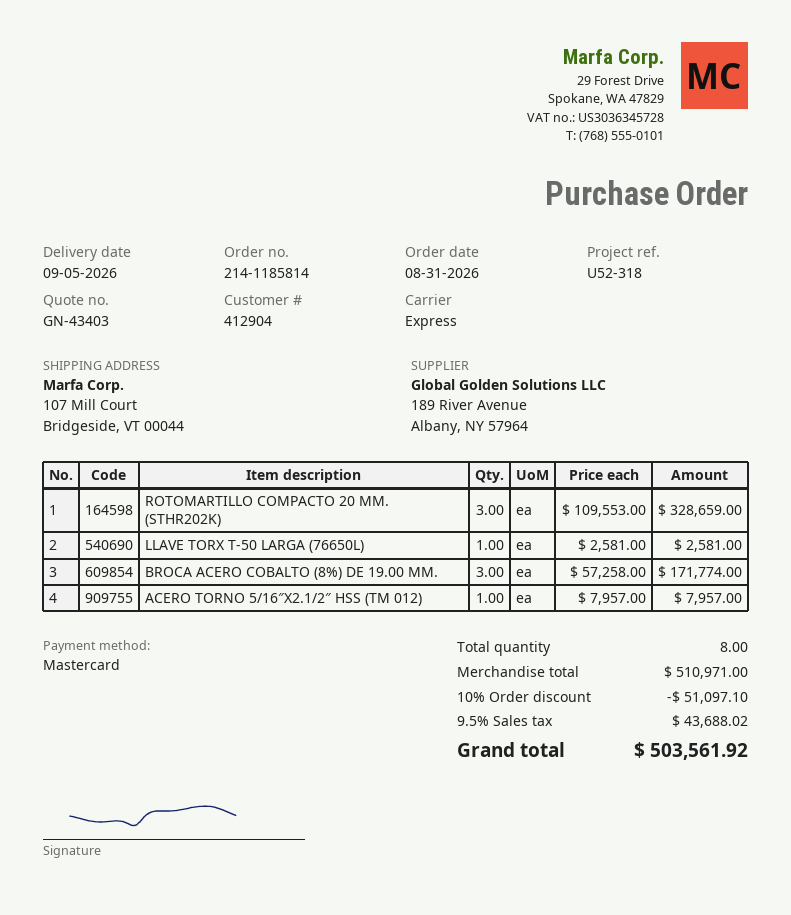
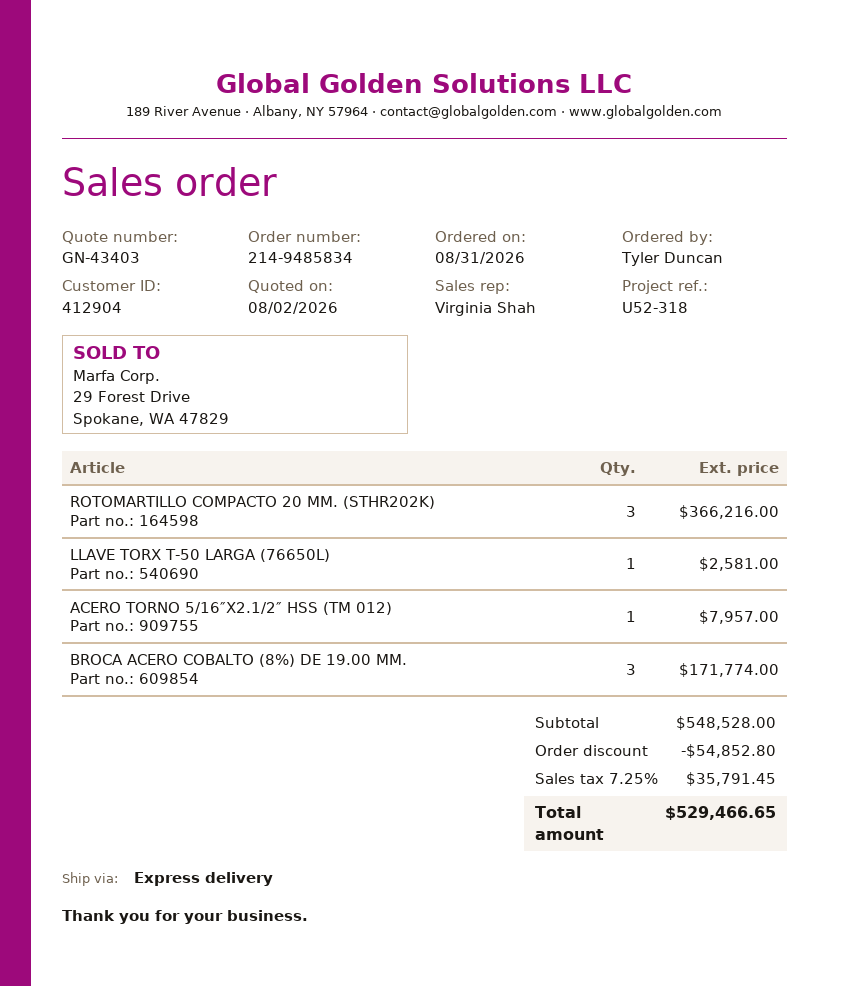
order number: 214-1185814 -> 214-9485834
ROTOMARTILLO COMPACTO 20 MM. (STHR202K): 3 for 328659.00 -> 3 for 366216.00
subtotal: 510971.00 -> 548528.00
discount: 51097.10 -> 54852.80
tax: 9.5% = 43688.02 -> 7.25% = 35791.45
total: 503561.92 -> 529466.65

